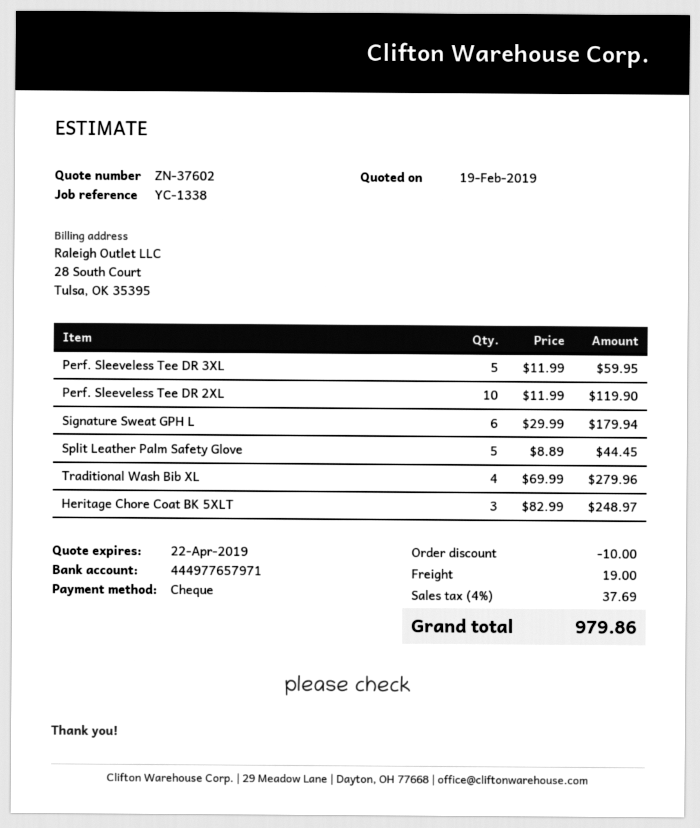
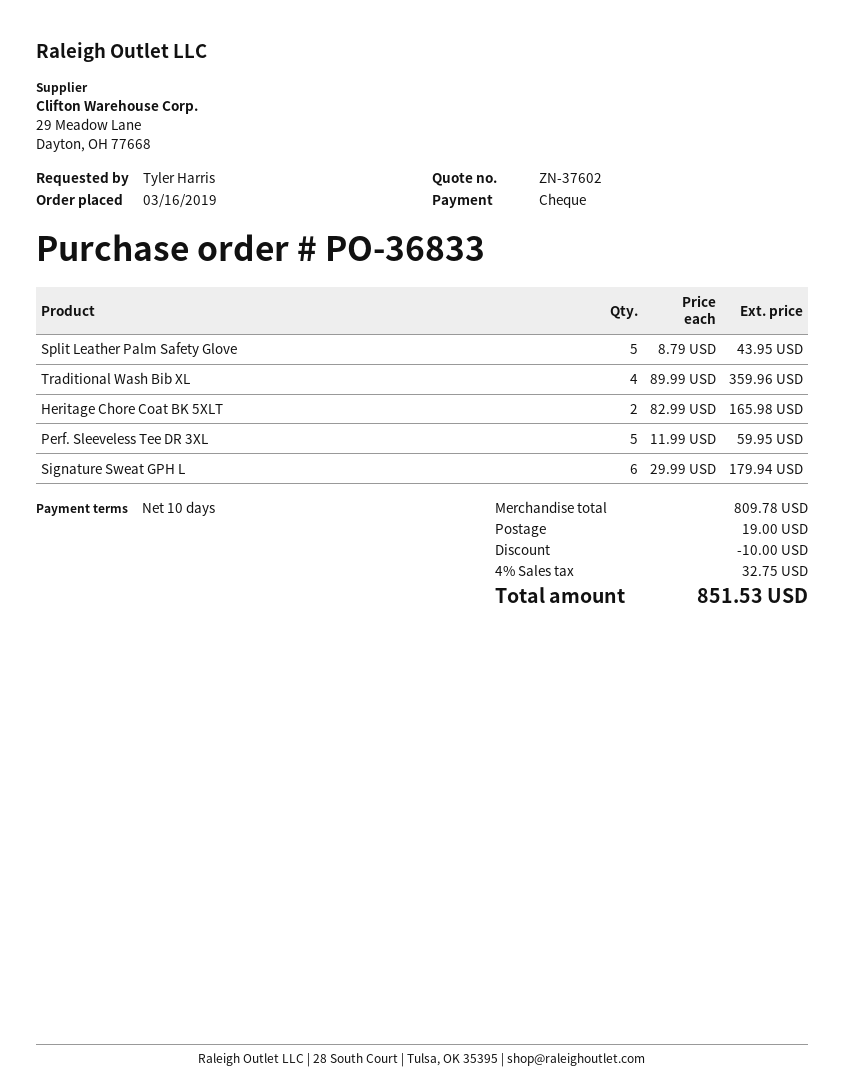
Perf. Sleeveless Tee DR 2XL: 10 x 11.99 = 119.90 -> none
Split Leather Palm Safety Glove: 5 x 8.89 = 44.45 -> 5 x 8.79 = 43.95
Traditional Wash Bib XL: 4 x 69.99 = 279.96 -> 4 x 89.99 = 359.96
Heritage Chore Coat BK 5XLT: 3 x 82.99 = 248.97 -> 2 x 82.99 = 165.98
tax: 4% = 37.69 -> 4% = 32.75
total: 979.86 -> 851.53

